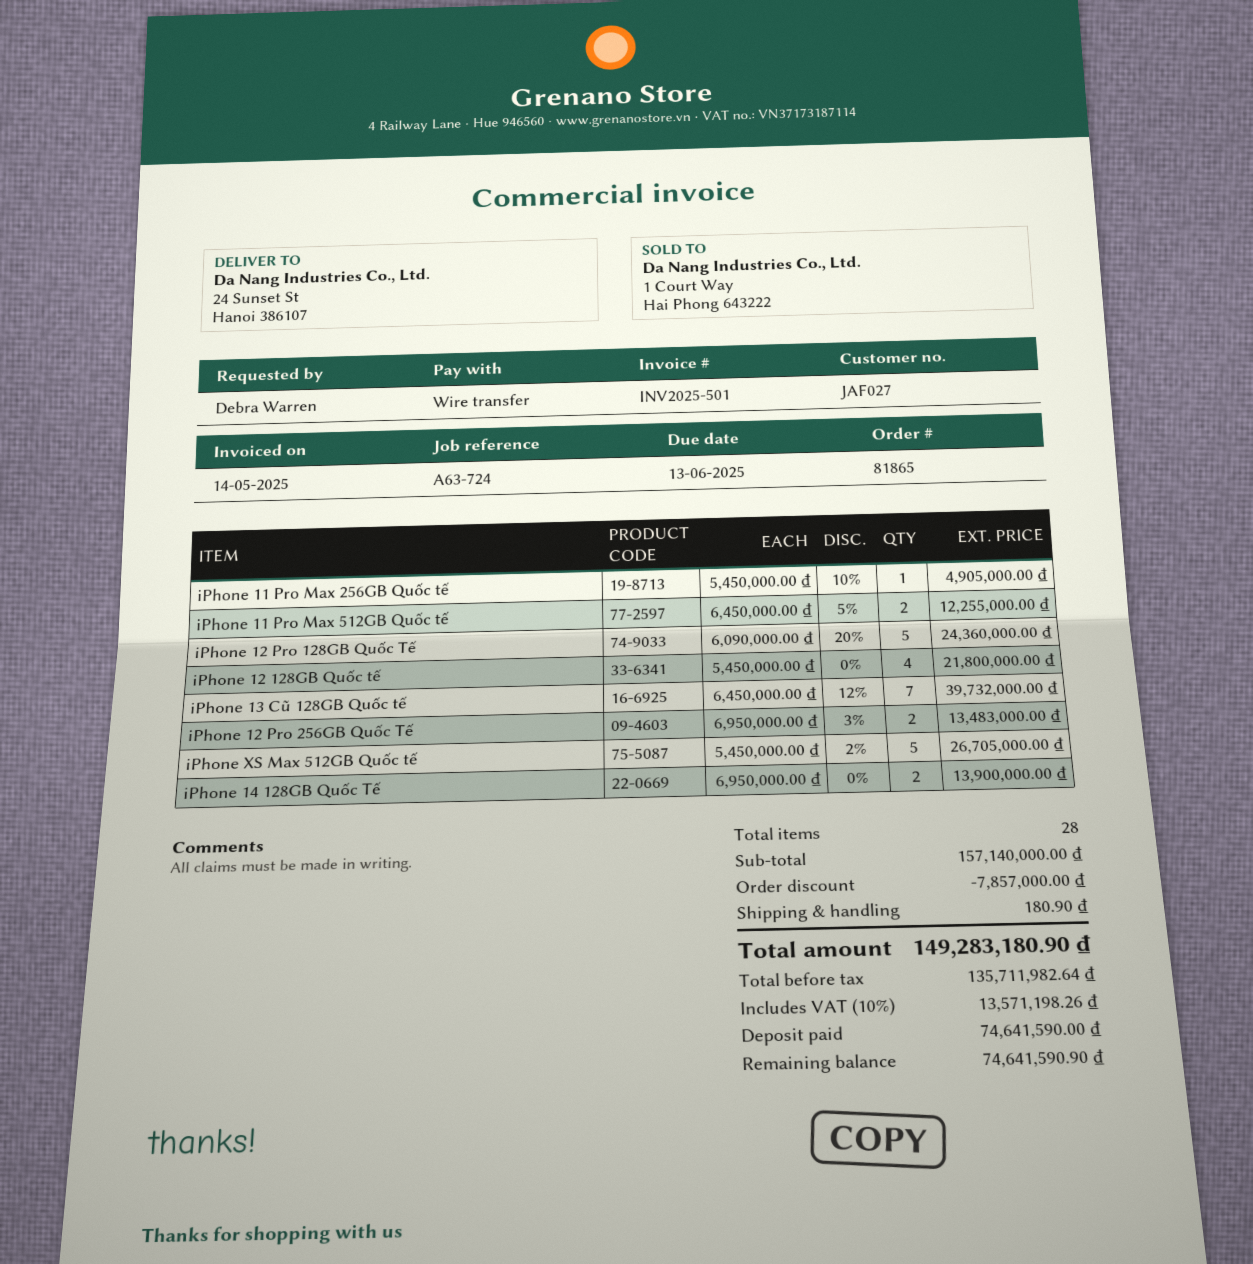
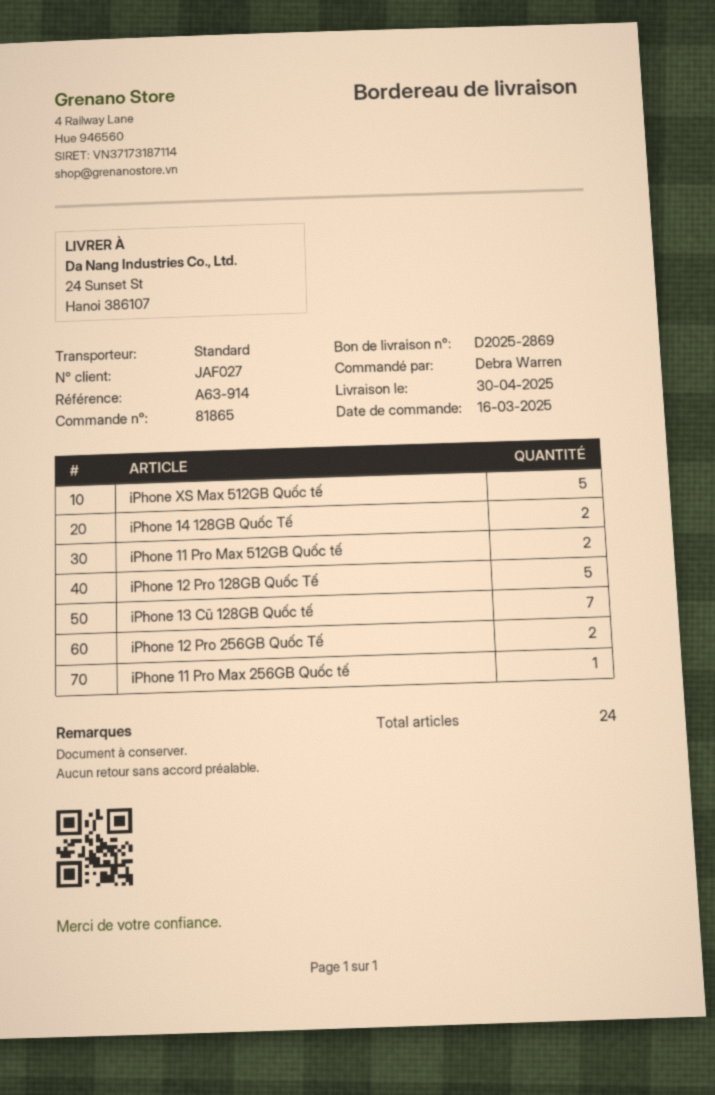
reference: A63-724 -> A63-914
iPhone 12 128GB Quốc tế: 4 -> none
total quantity: 28 -> 24

